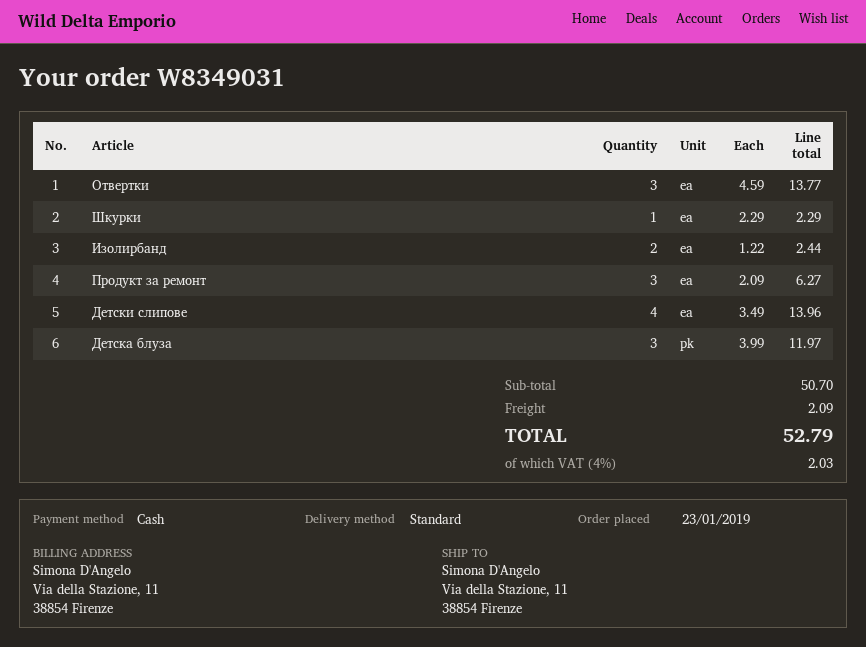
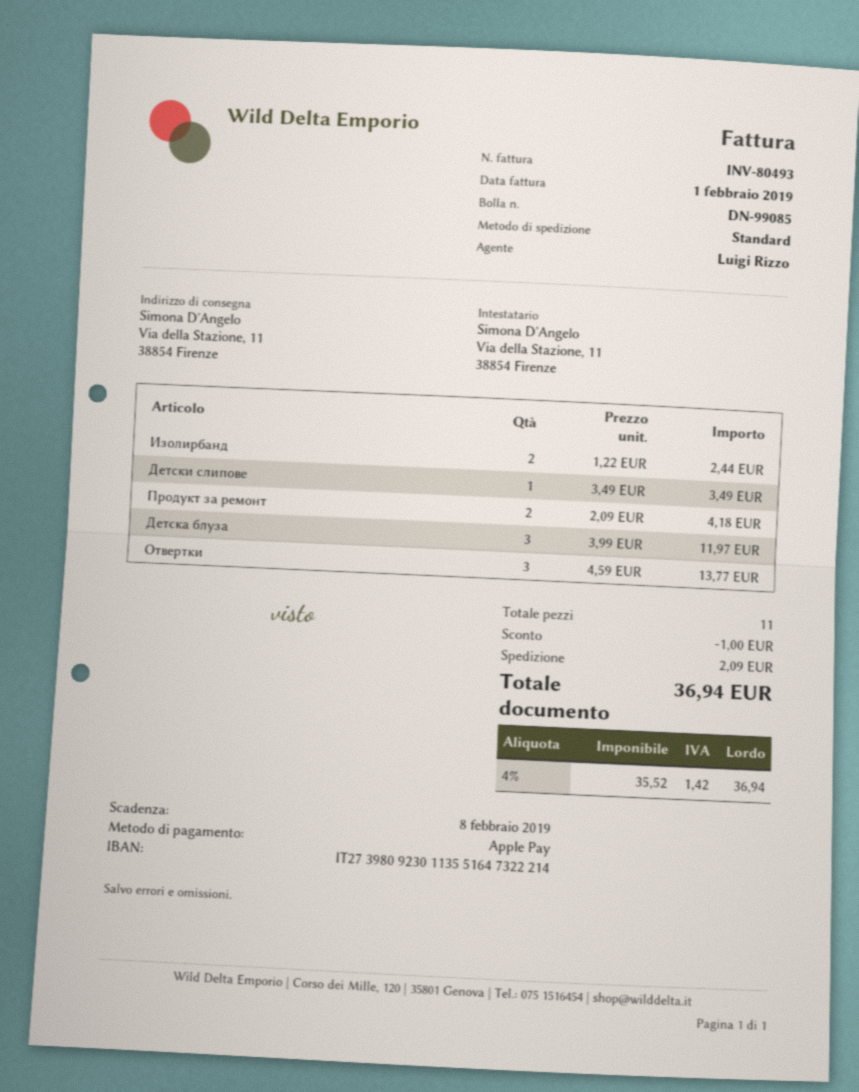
payment method: cash -> Apple Pay
Шкурки: 1 x 2.29 = 2.29 -> none
Продукт за ремонт: 3 x 2.09 = 6.27 -> 2 x 2.09 = 4.18
Детски слипове: 4 x 3.49 = 13.96 -> 1 x 3.49 = 3.49
discount: none -> 1.00
tax: 4% = 2.03 -> 4% = 1.42
total: 52.79 -> 36.94

